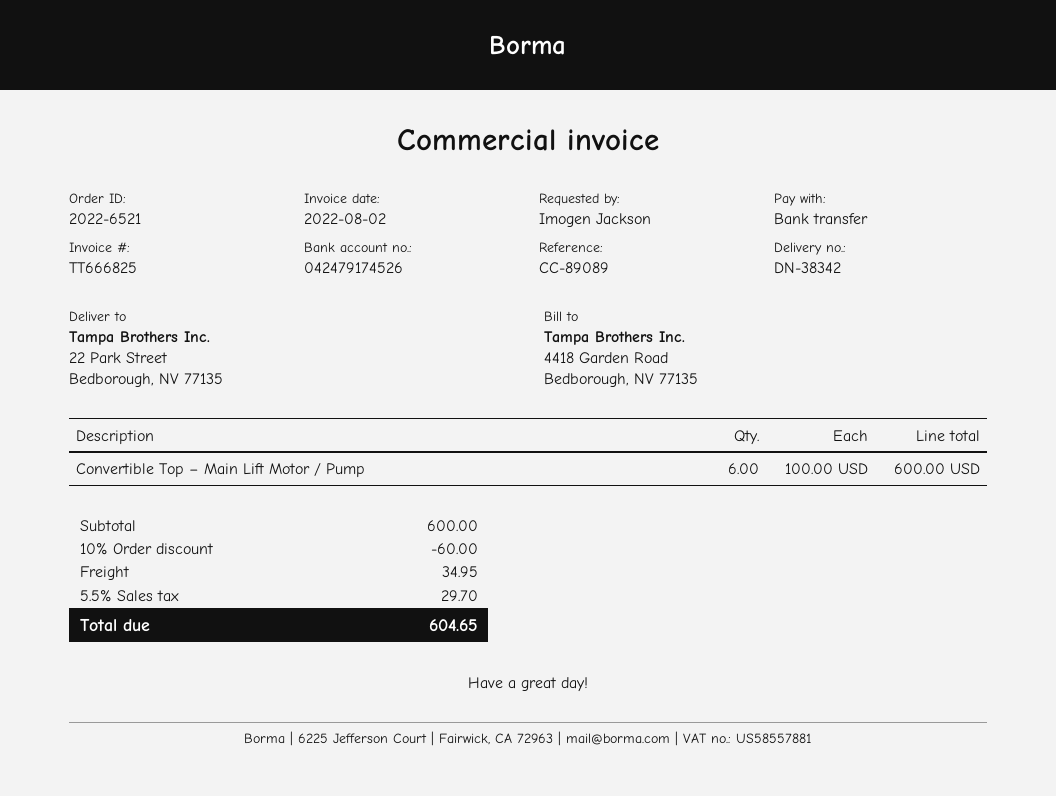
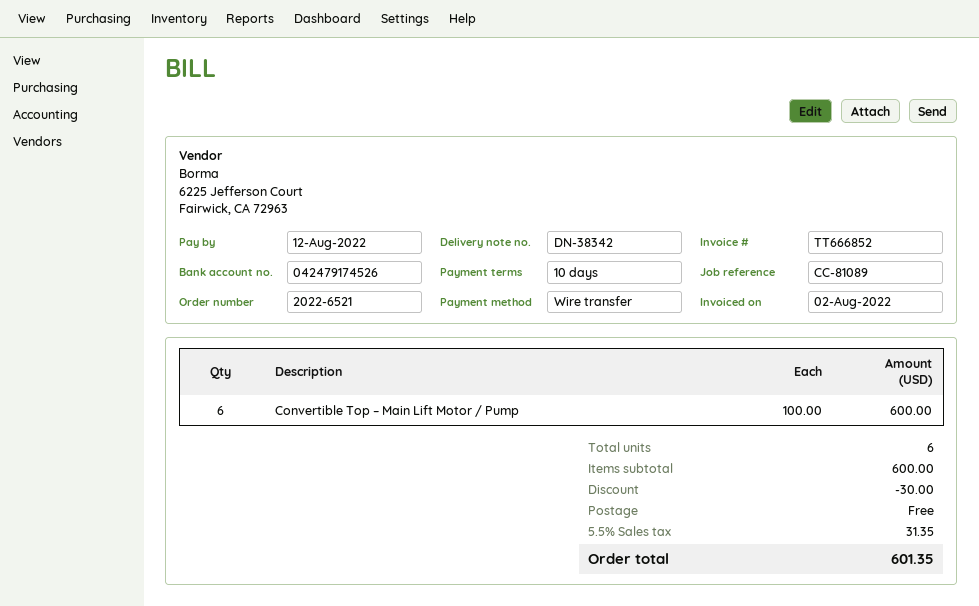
invoice number: TT666825 -> TT666852
reference: CC-89089 -> CC-81089
discount: 60.00 -> 30.00
shipping: 34.95 -> 0.00
tax: 5.5% = 29.70 -> 5.5% = 31.35
total: 604.65 -> 601.35

